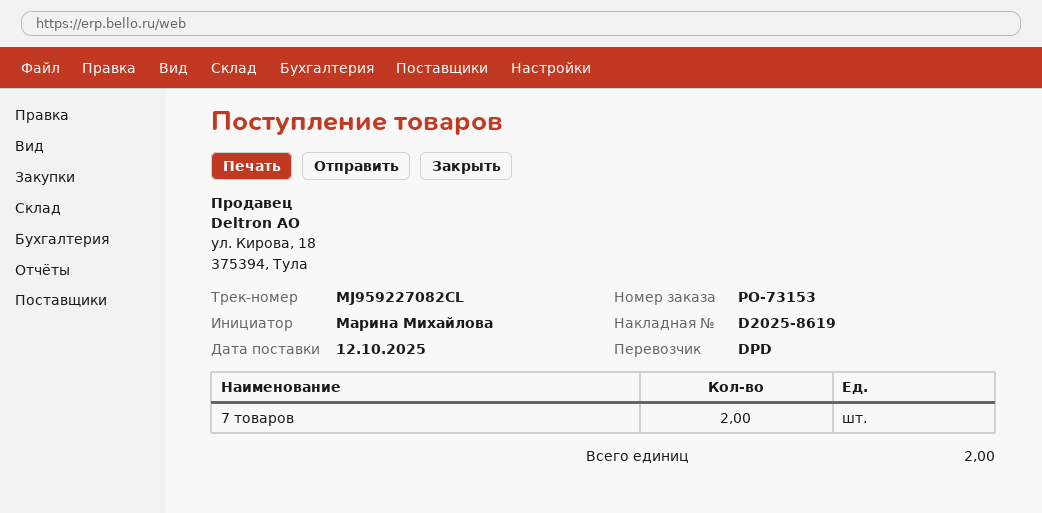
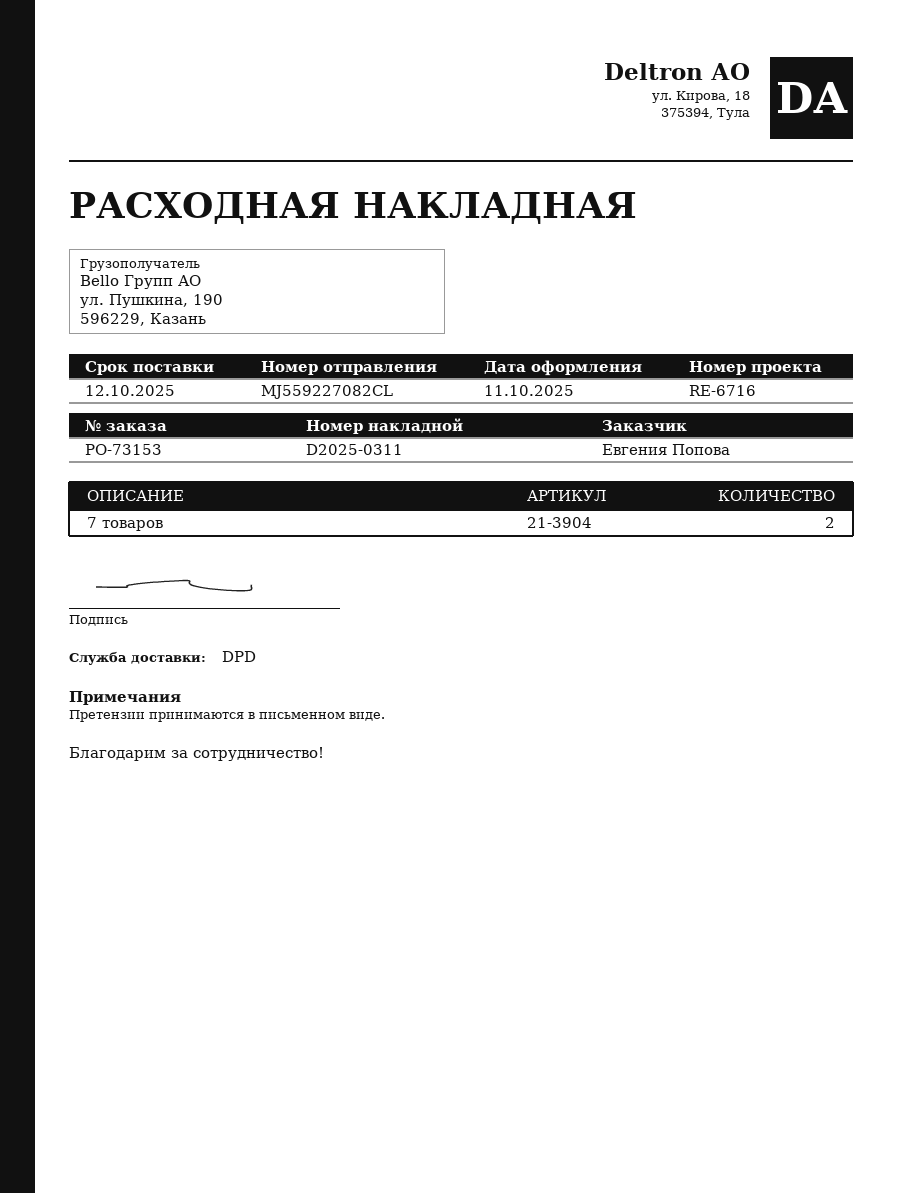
delivery note number: D2025-8619 -> D2025-0311
ordered by: Марина Михайлова -> Евгения Попова
tracking number: MJ959227082CL -> MJ559227082CL

